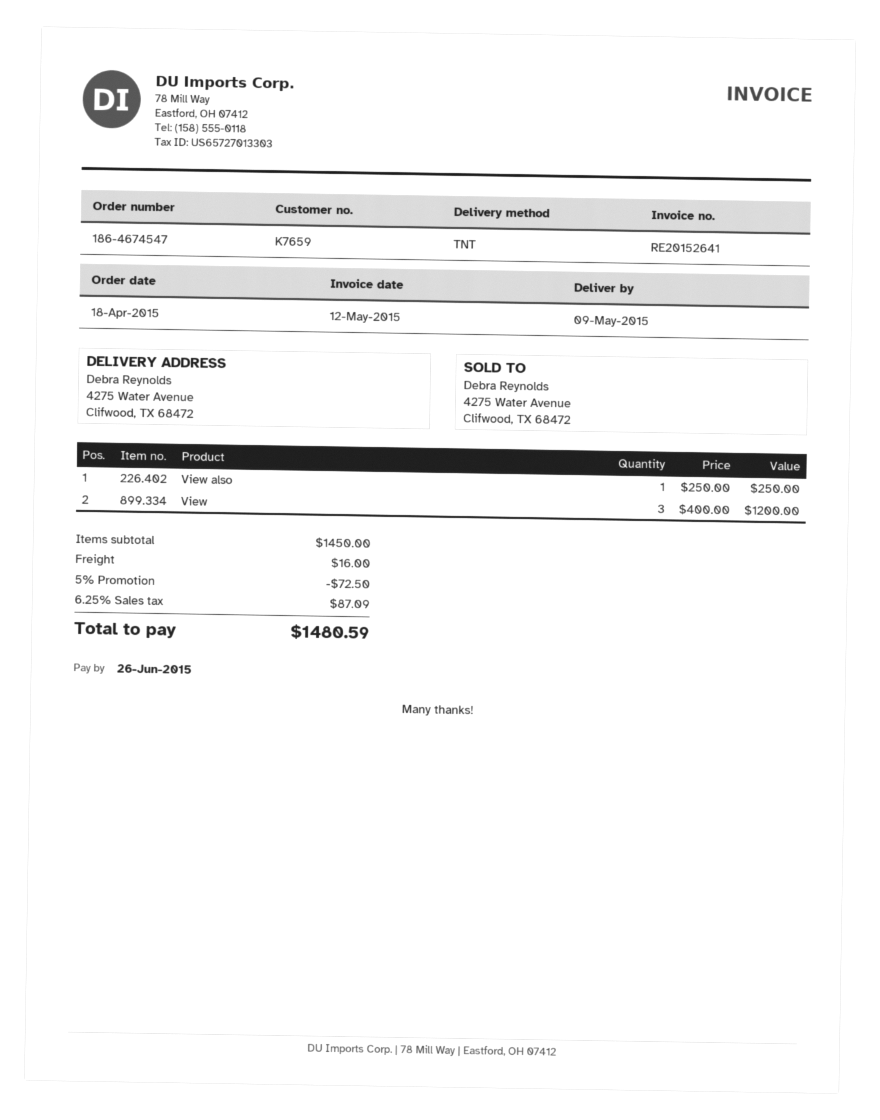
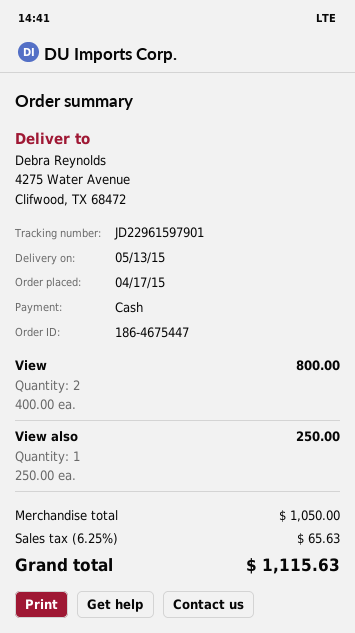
order number: 186-4674547 -> 186-4675447
order date: 2015-04-18 -> 2015-04-17
delivery date: 2015-05-09 -> 2015-05-13
View: 3 x 400.00 = 1200.00 -> 2 x 400.00 = 800.00
subtotal: 1450.00 -> 1050.00
discount: 5% = 72.50 -> none
shipping: 16.00 -> none
tax: 6.25% = 87.09 -> 6.25% = 65.63
total: 1480.59 -> 1115.63

